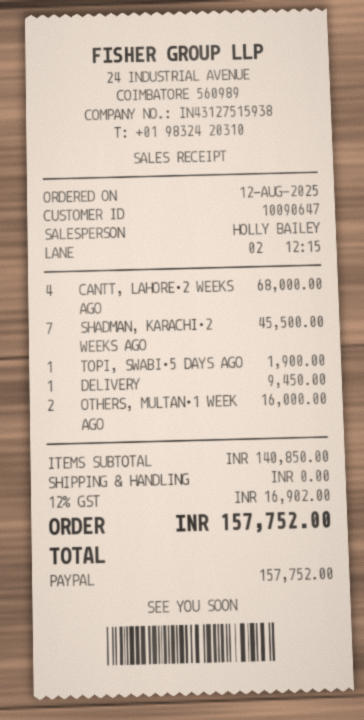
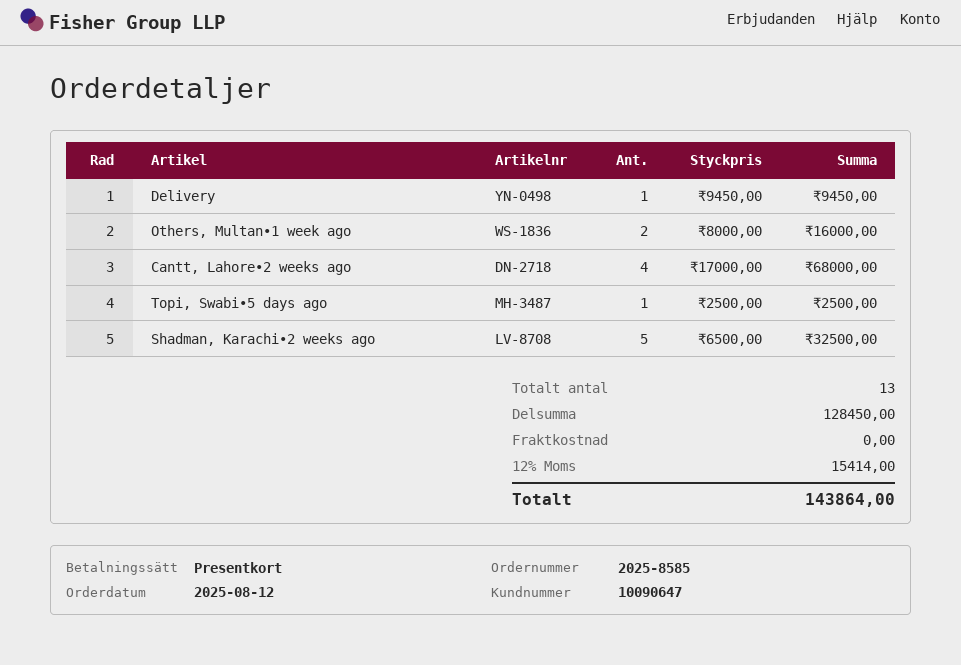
payment method: PayPal -> gift card
SHADMAN, KARACHI•2 WEEKS AGO: 7 for 45500.00 -> 5 for 32500.00
TOPI, SWABI•5 DAYS AGO: 1 for 1900.00 -> 1 for 2500.00
subtotal: 140850.00 -> 128450.00
tax: 12% = 16902.00 -> 12% = 15414.00
total: 157752.00 -> 143864.00

